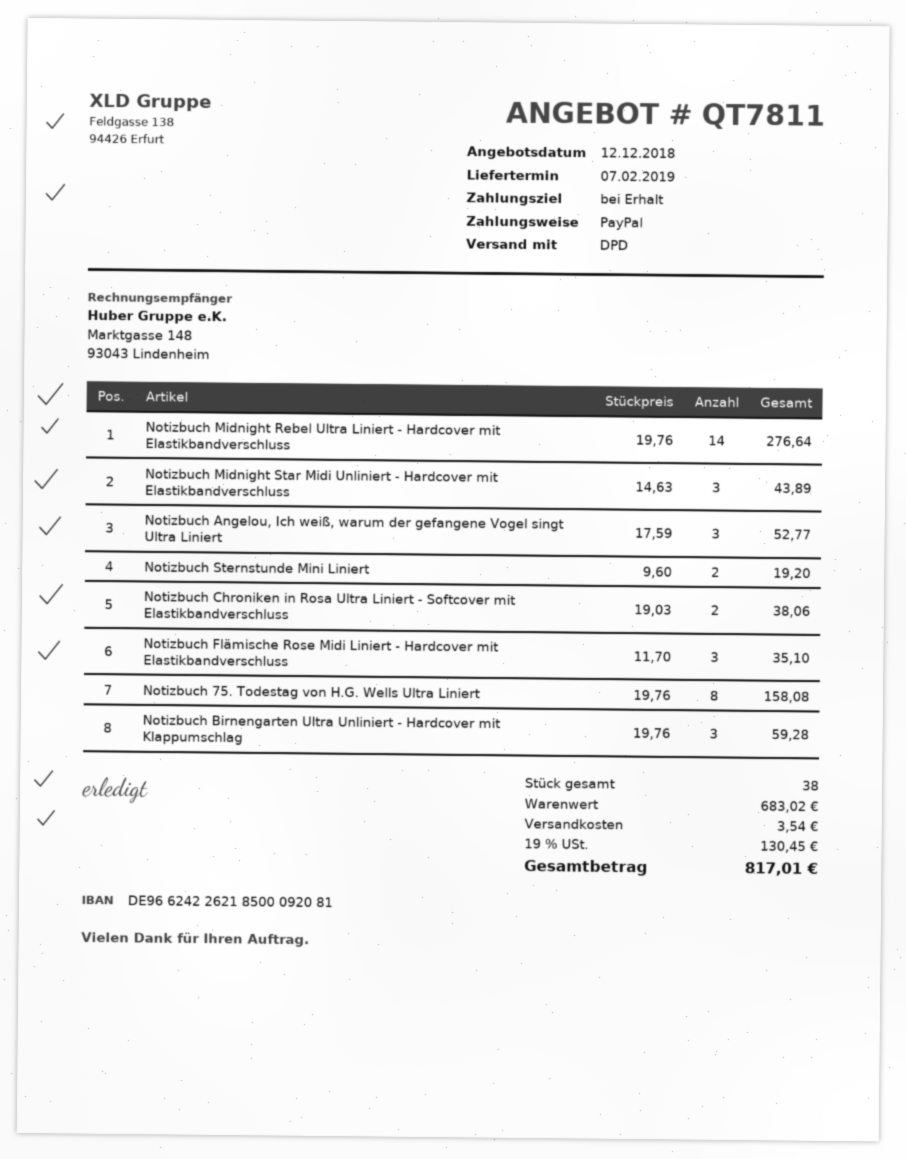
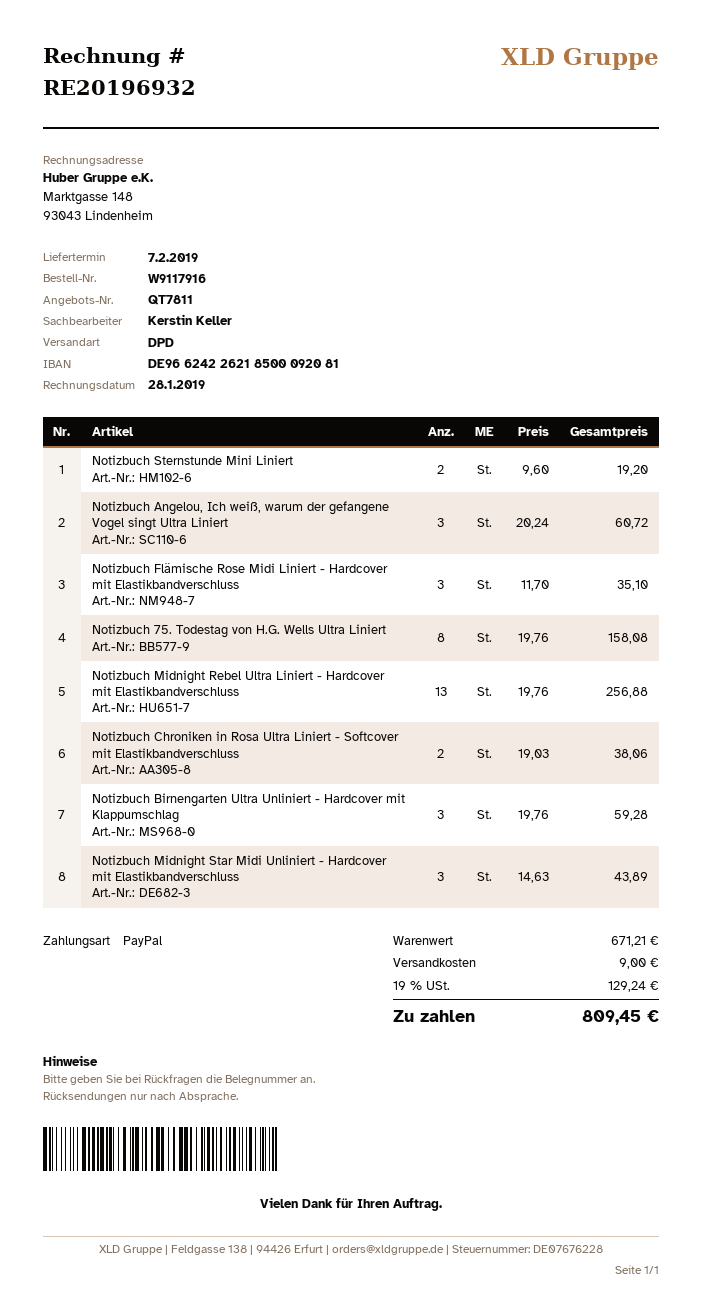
Notizbuch Midnight Rebel Ultra Liniert - Hardcover mit Elastikbandverschluss: 14 x 19.76 = 276.64 -> 13 x 19.76 = 256.88
Notizbuch Angelou, Ich weiß, warum der gefangene Vogel singt Ultra Liniert: 3 x 17.59 = 52.77 -> 3 x 20.24 = 60.72
subtotal: 683.02 -> 671.21
shipping: 3.54 -> 9.00
tax: 19% = 130.45 -> 19% = 129.24
total: 817.01 -> 809.45

